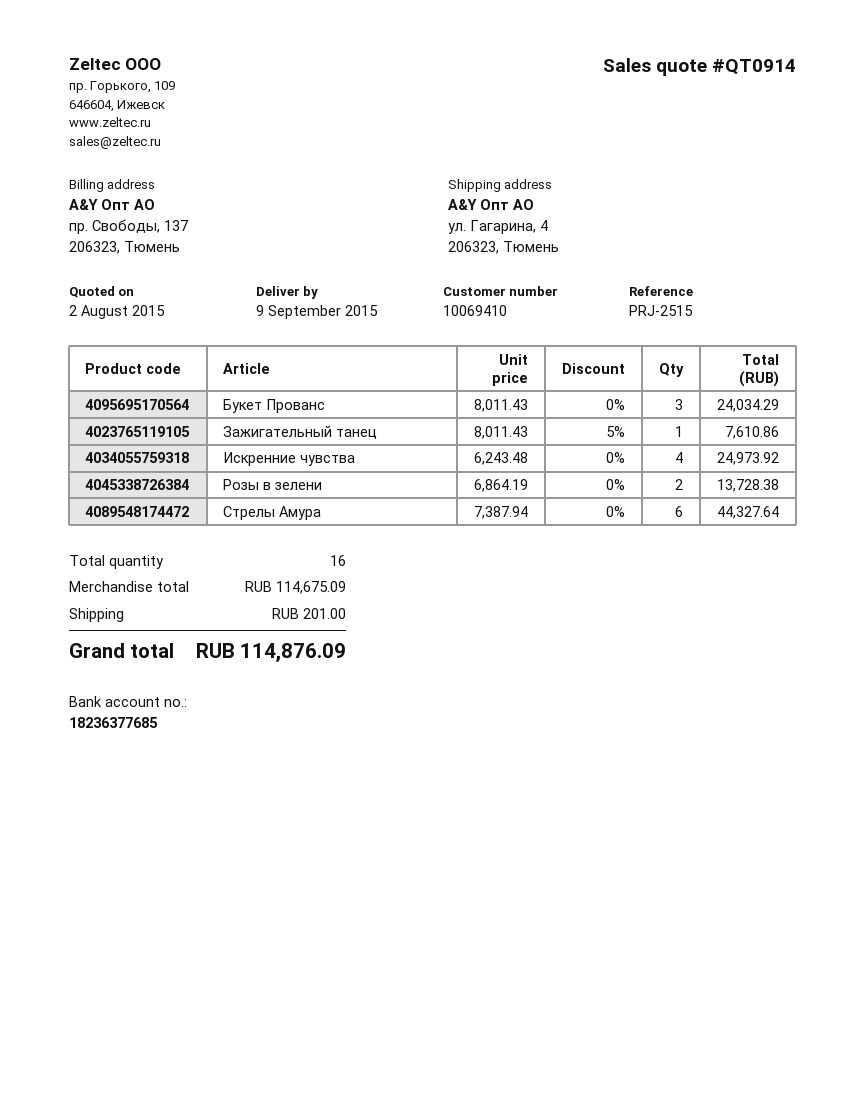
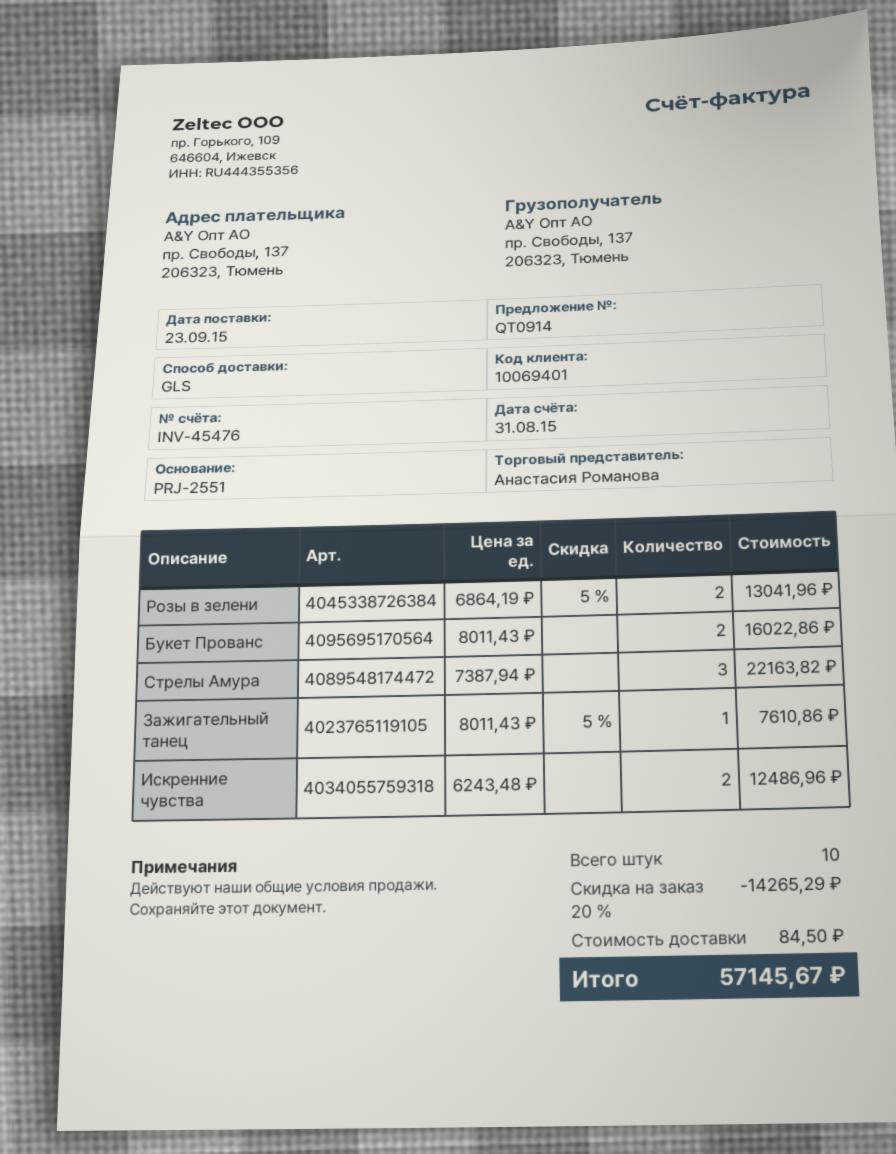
delivery date: 2015-09-09 -> 2015-09-23
customer number: 10069410 -> 10069401
reference: PRJ-2515 -> PRJ-2551
ship to: ул. Гагарина, 4, 206323, Тюмень -> пр. Свободы, 137, 206323, Тюмень
Букет Прованс: 3 x 8011.43 = 24034.29 -> 2 x 8011.43 = 16022.86
Искренние чувства: 4 x 6243.48 = 24973.92 -> 2 x 6243.48 = 12486.96
Розы в зелени: 2 x 6864.19 = 13728.38 -> 2 x 6864.19 - 5% = 13041.96
Стрелы Амура: 6 x 7387.94 = 44327.64 -> 3 x 7387.94 = 22163.82
total quantity: 16 -> 10
discount: none -> 20% = 14265.29
shipping: 201.00 -> 84.50
total: 114876.09 -> 57145.67

